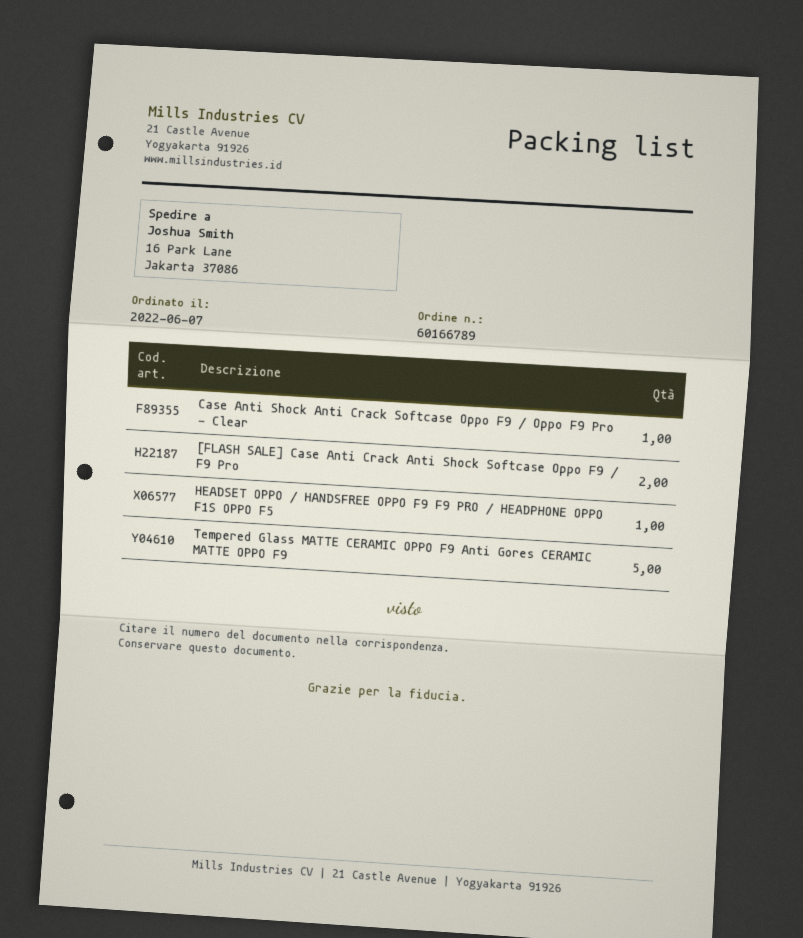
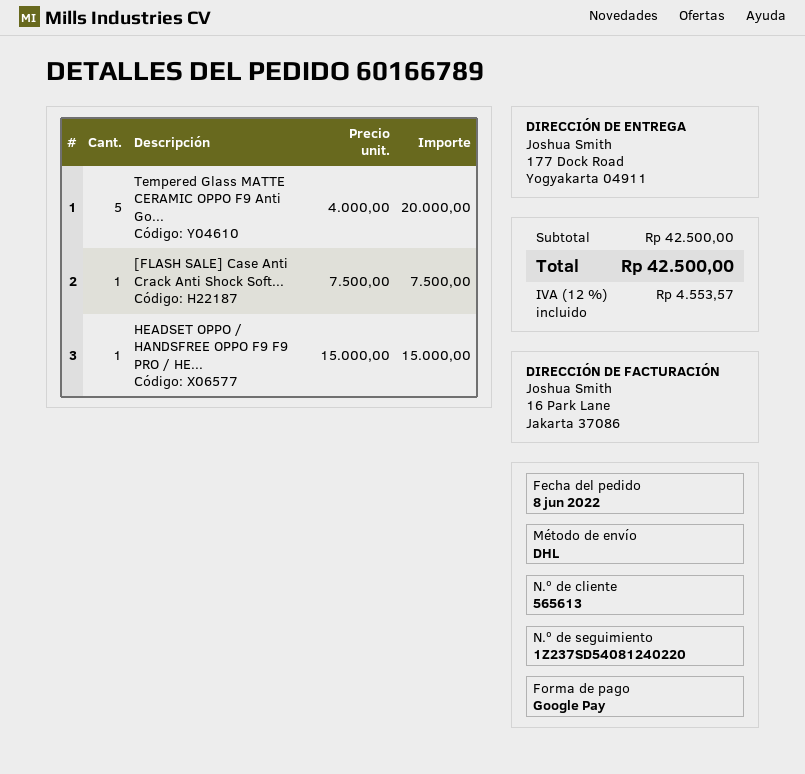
order date: 2022-06-07 -> 2022-06-08
ship to: 16 Park Lane, Jakarta 37086 -> 177 Dock Road, Yogyakarta 04911
Case Anti Shock Anti Crack Softcase Oppo F9 / Oppo F9 Pro - Clear: 1 -> none
[FLASH SALE] Case Anti Crack Anti Shock Softcase Oppo F9 / F9 Pro: 2 -> 1

